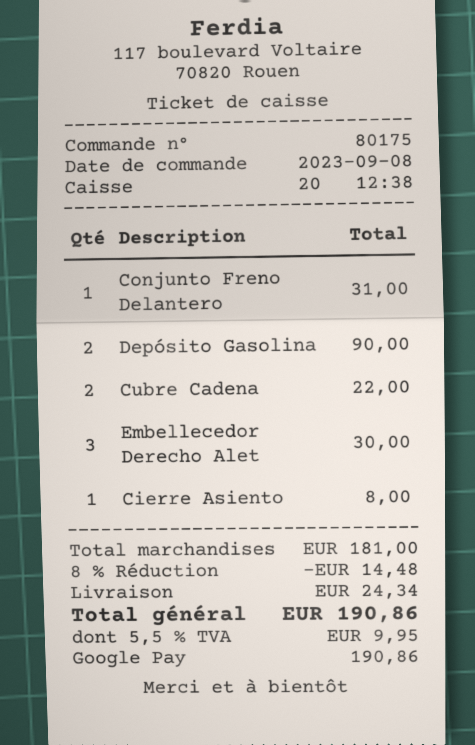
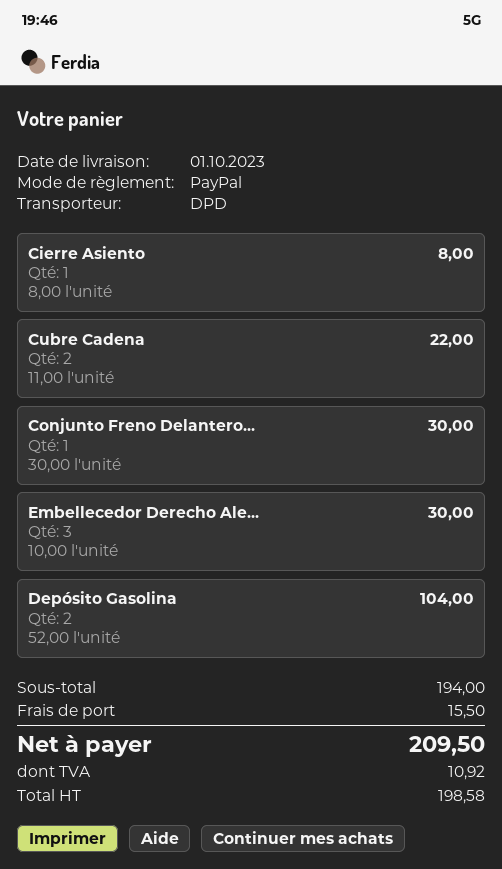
payment method: Google Pay -> PayPal
Conjunto Freno Delantero: 1 for 31.00 -> 1 for 30.00
Depósito Gasolina: 2 for 90.00 -> 2 for 104.00
subtotal: 181.00 -> 194.00
discount: 8% = 14.48 -> none
shipping: 24.34 -> 15.50
tax: 9.95 -> 10.92
total: 190.86 -> 209.50

